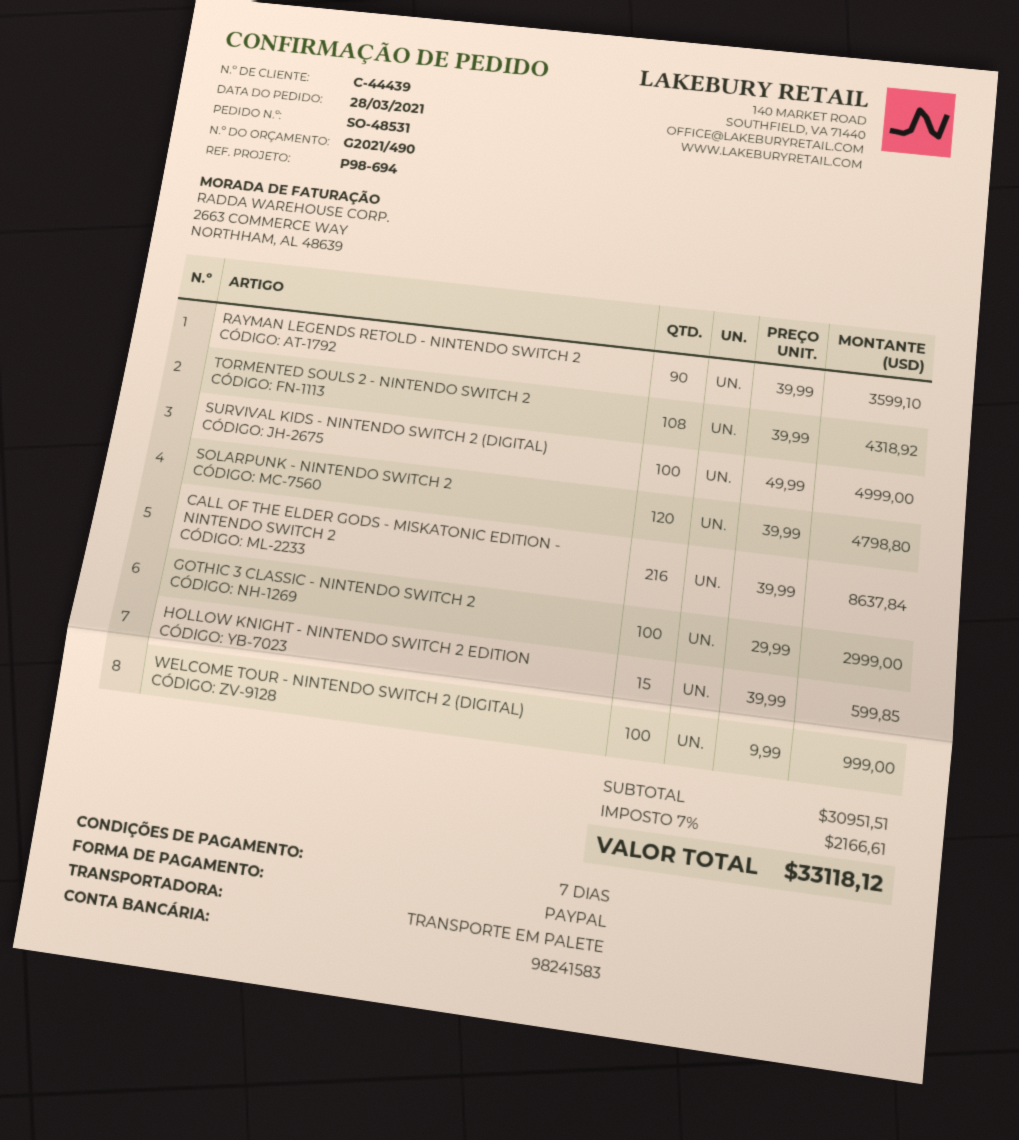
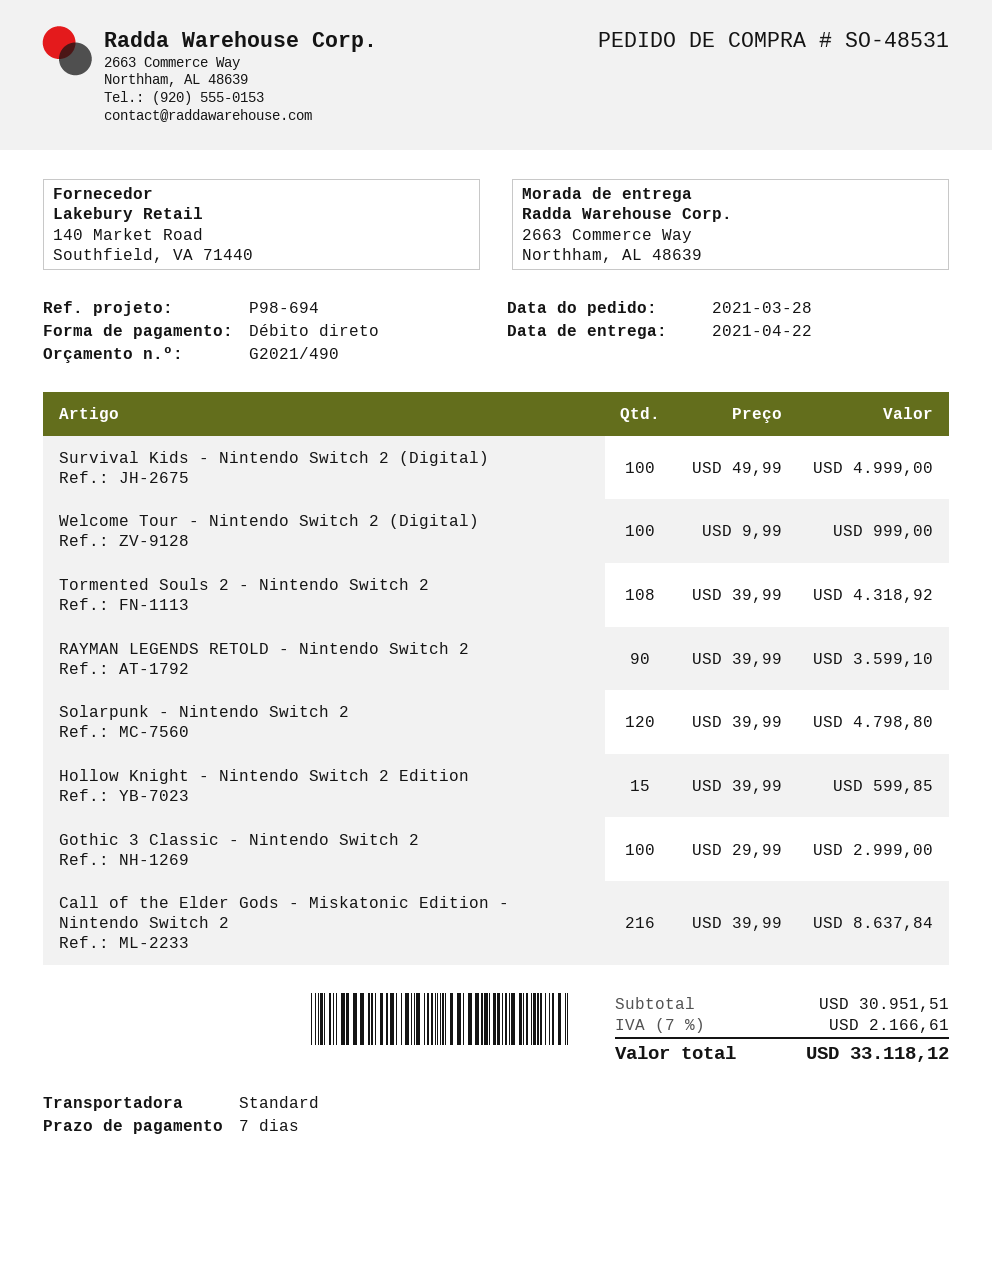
payment method: PayPal -> direct debit
shipping method: pallet freight -> standard

